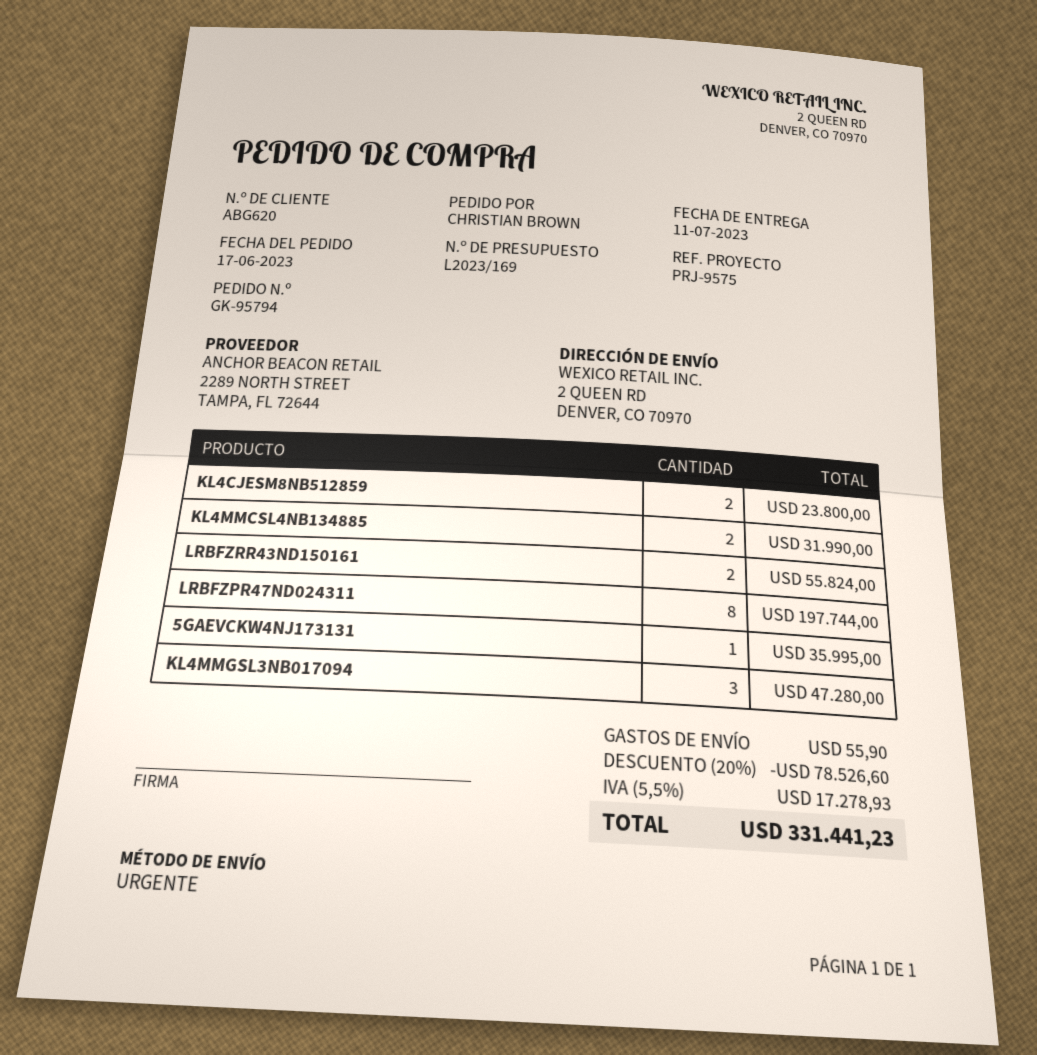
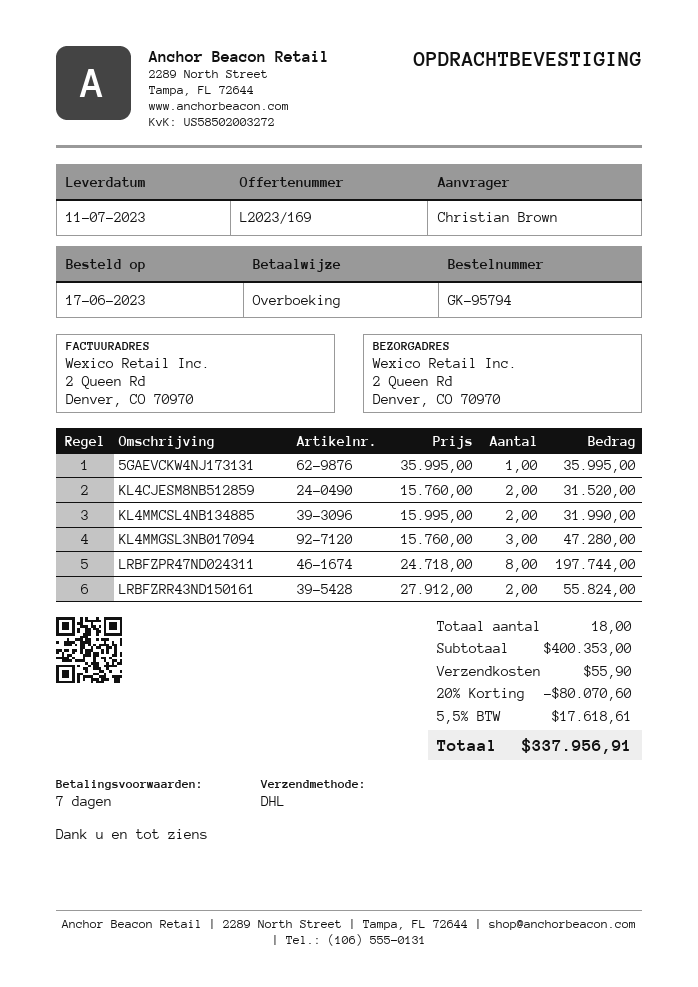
shipping method: express -> DHL
KL4CJESM8NB512859: 2 for 23800.00 -> 2 for 31520.00
discount: 20% = 78526.60 -> 20% = 80070.60
tax: 5.5% = 17278.93 -> 5.5% = 17618.61
total: 331441.23 -> 337956.91

